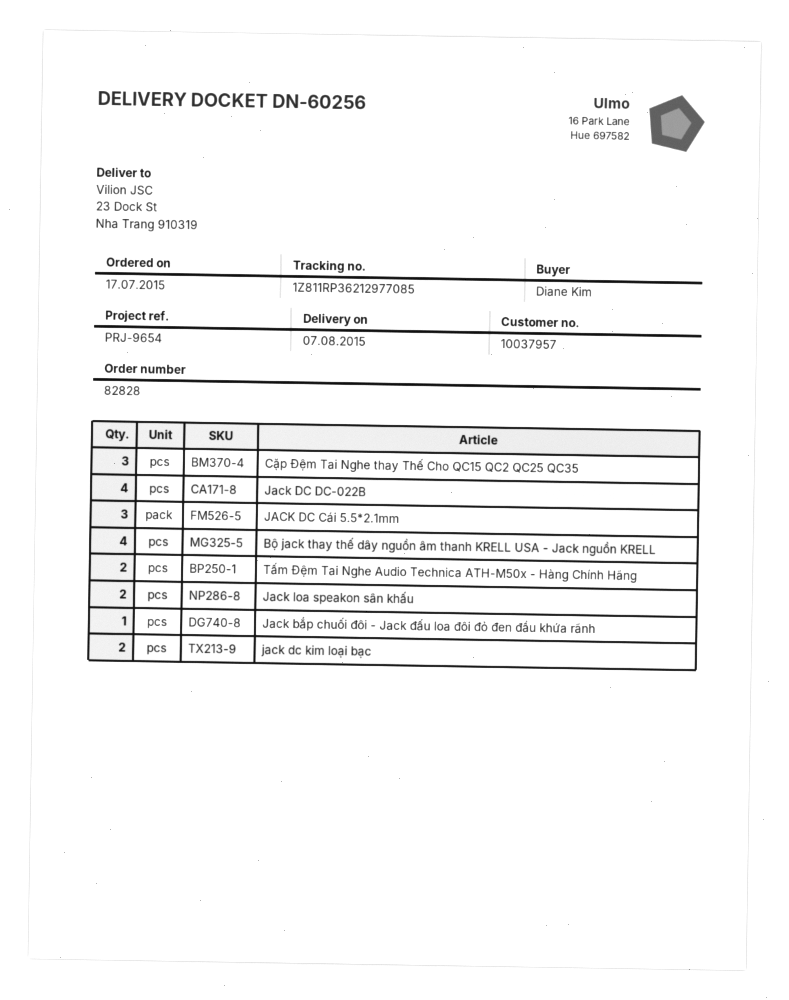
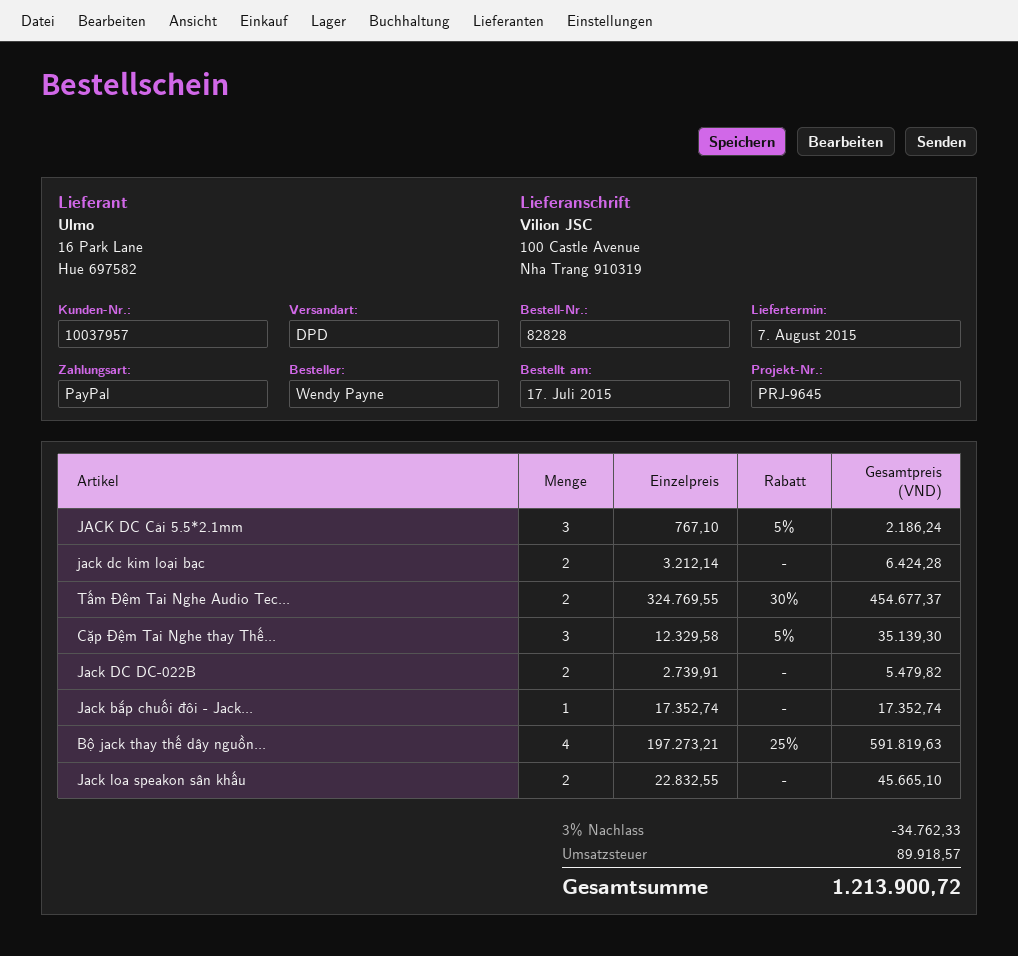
reference: PRJ-9654 -> PRJ-9645
ordered by: Diane Kim -> Wendy Payne
ship to: 23 Dock St, Nha Trang 910319 -> 100 Castle Avenue, Nha Trang 910319
Jack DC DC-022B: 4 -> 2

